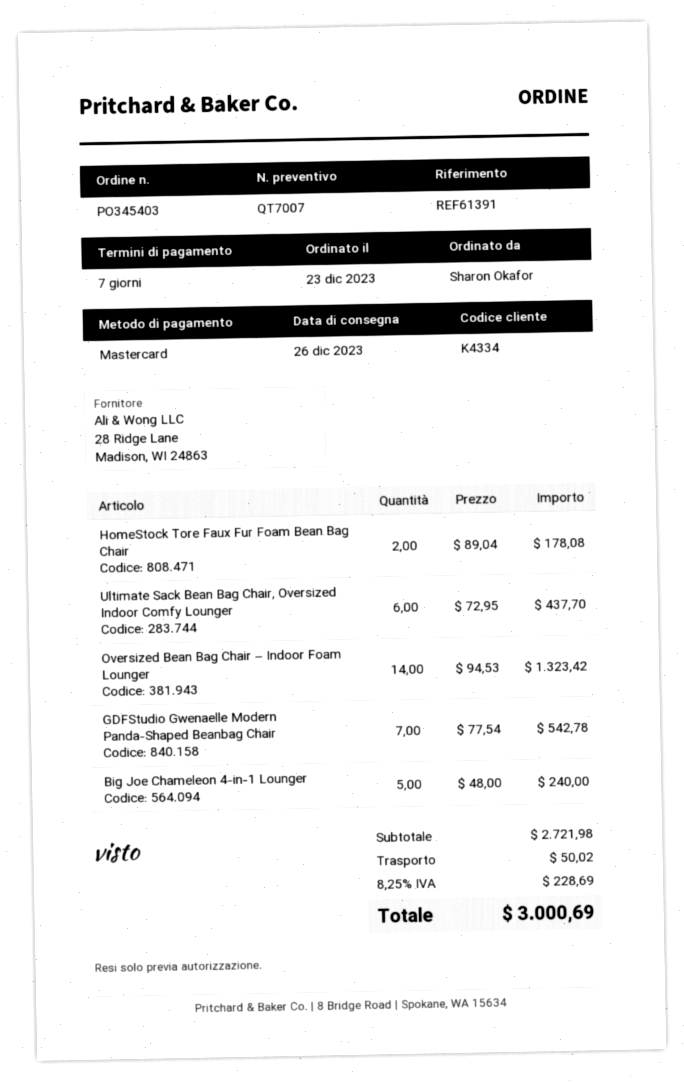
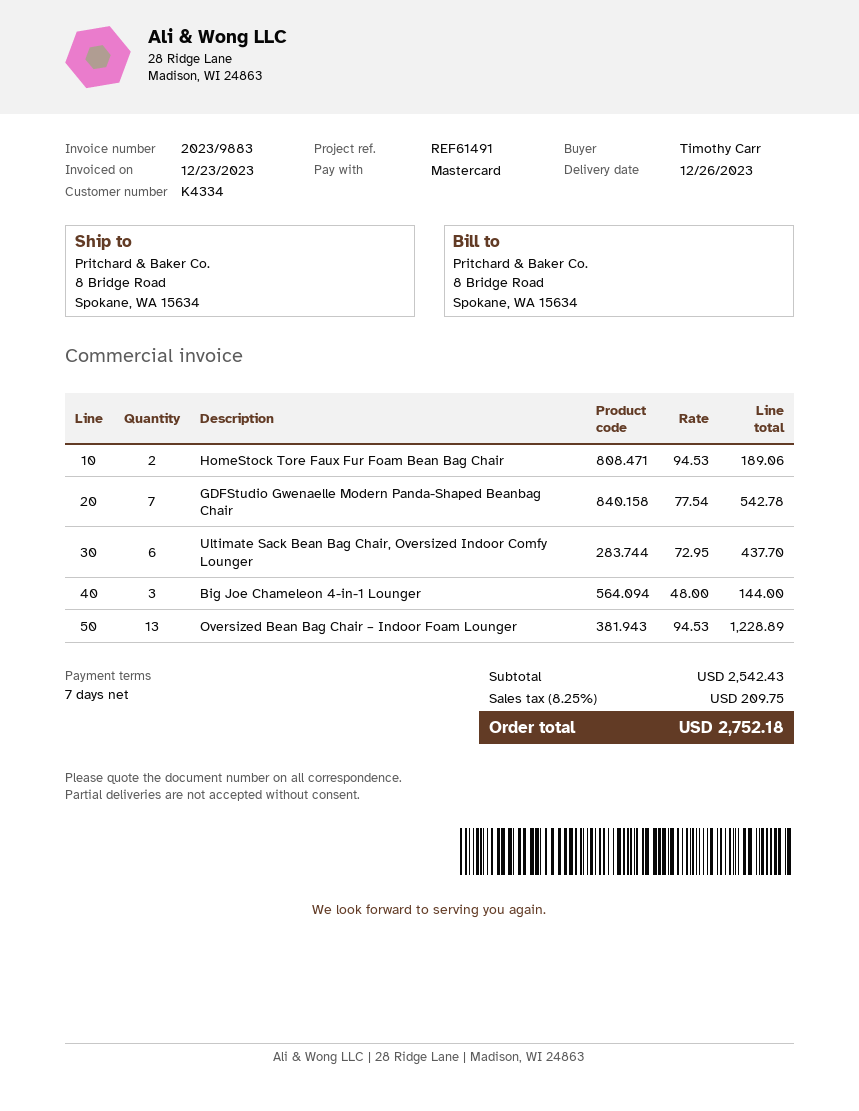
reference: REF61391 -> REF61491
ordered by: Sharon Okafor -> Timothy Carr
HomeStock Tore Faux Fur Foam Bean Bag Chair: 2 x 89.04 = 178.08 -> 2 x 94.53 = 189.06
Oversized Bean Bag Chair – Indoor Foam Lounger: 14 x 94.53 = 1323.42 -> 13 x 94.53 = 1228.89
Big Joe Chameleon 4-in-1 Lounger: 5 x 48.00 = 240.00 -> 3 x 48.00 = 144.00
subtotal: 2721.98 -> 2542.43
shipping: 50.02 -> none
tax: 8.25% = 228.69 -> 8.25% = 209.75
total: 3000.69 -> 2752.18

